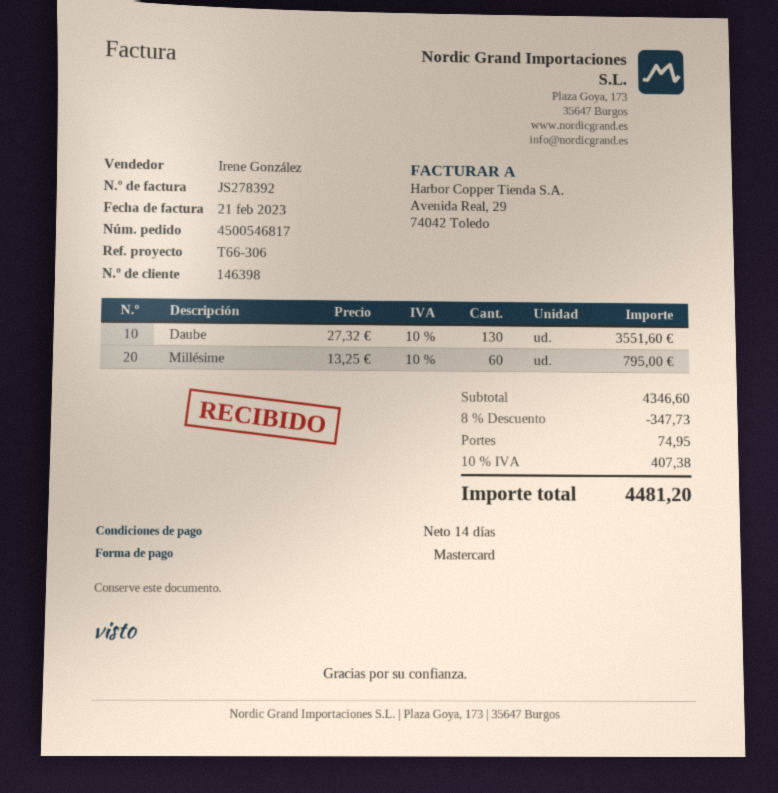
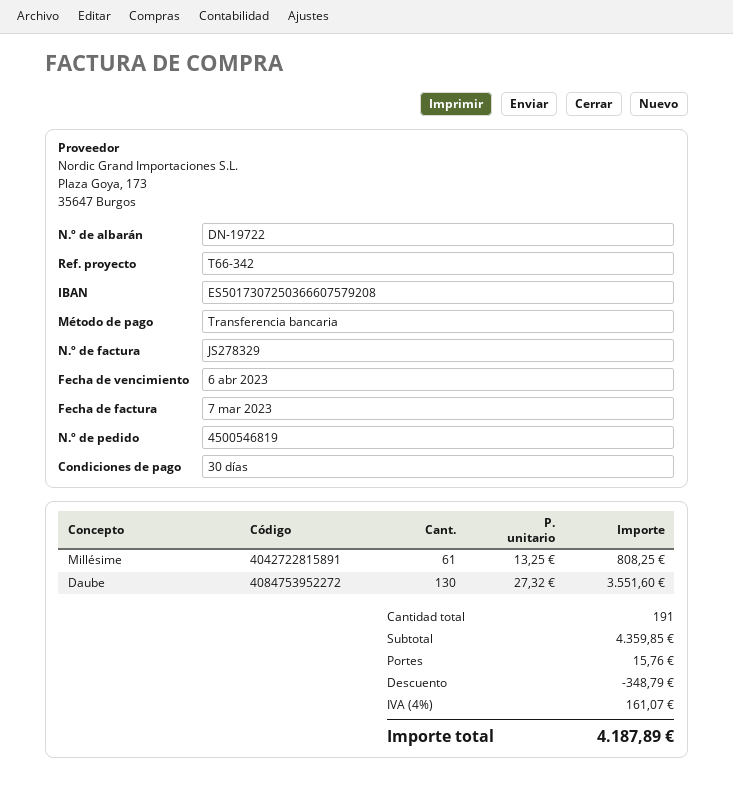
order number: 4500546817 -> 4500546819
invoice number: JS278392 -> JS278329
invoice date: 2023-02-21 -> 2023-03-07
payment terms: 14 days -> 30 days
reference: T66-306 -> T66-342
payment method: Mastercard -> bank transfer
Millésime: 60 x 13.25 = 795.00 -> 61 x 13.25 = 808.25
subtotal: 4346.60 -> 4359.85
discount: 347.73 -> 348.79
shipping: 74.95 -> 15.76
tax: 10% = 407.38 -> 4% = 161.07
total: 4481.20 -> 4187.89

